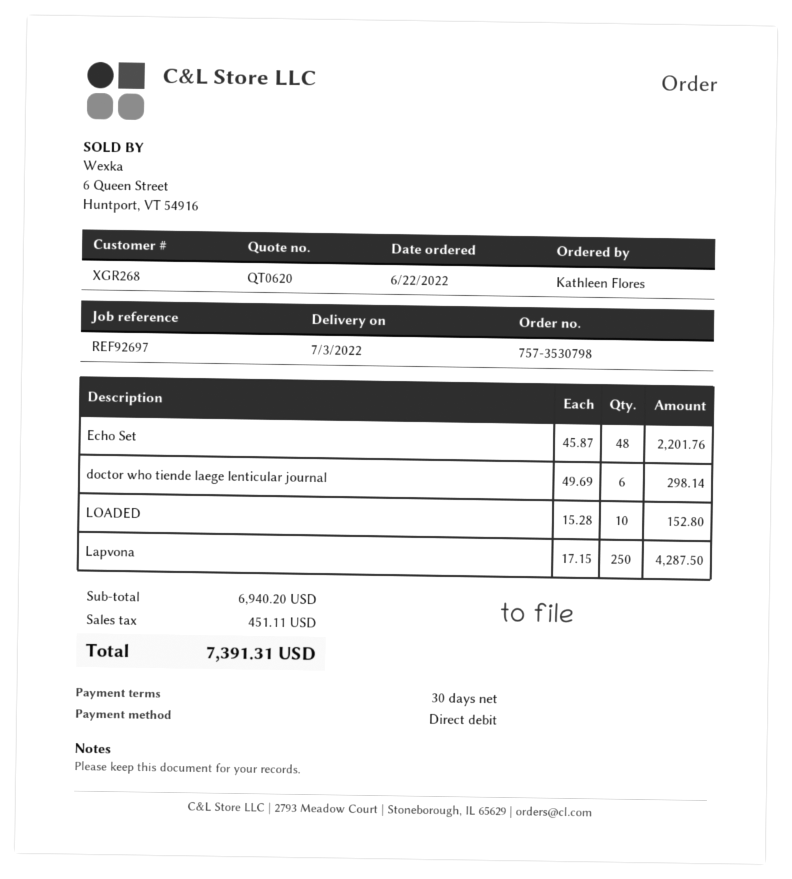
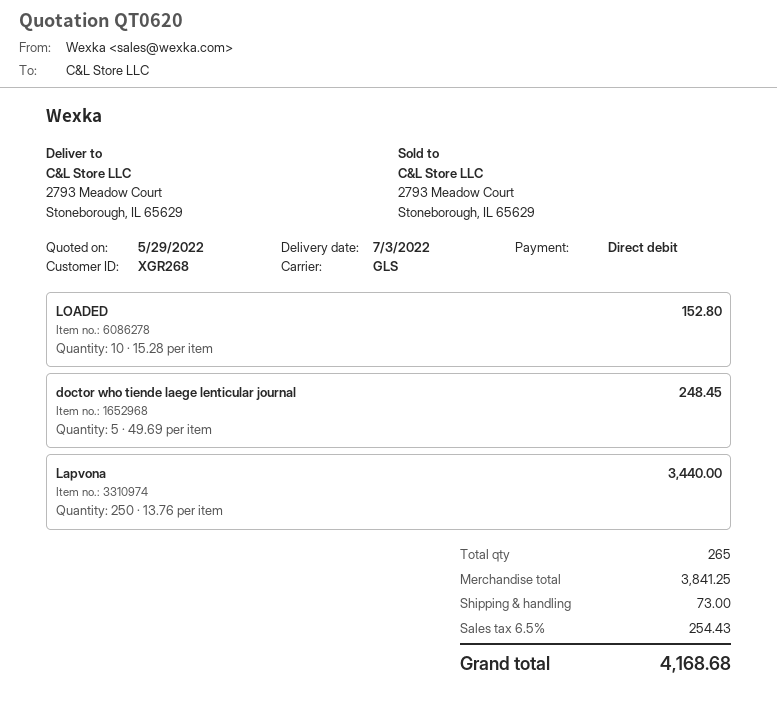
Echo Set: 48 x 45.87 = 2201.76 -> none
doctor who tiende laege lenticular journal: 6 x 49.69 = 298.14 -> 5 x 49.69 = 248.45
Lapvona: 250 x 17.15 = 4287.50 -> 250 x 13.76 = 3440.00
subtotal: 6940.20 -> 3841.25
shipping: none -> 73.00
tax: 451.11 -> 254.43
total: 7391.31 -> 4168.68

